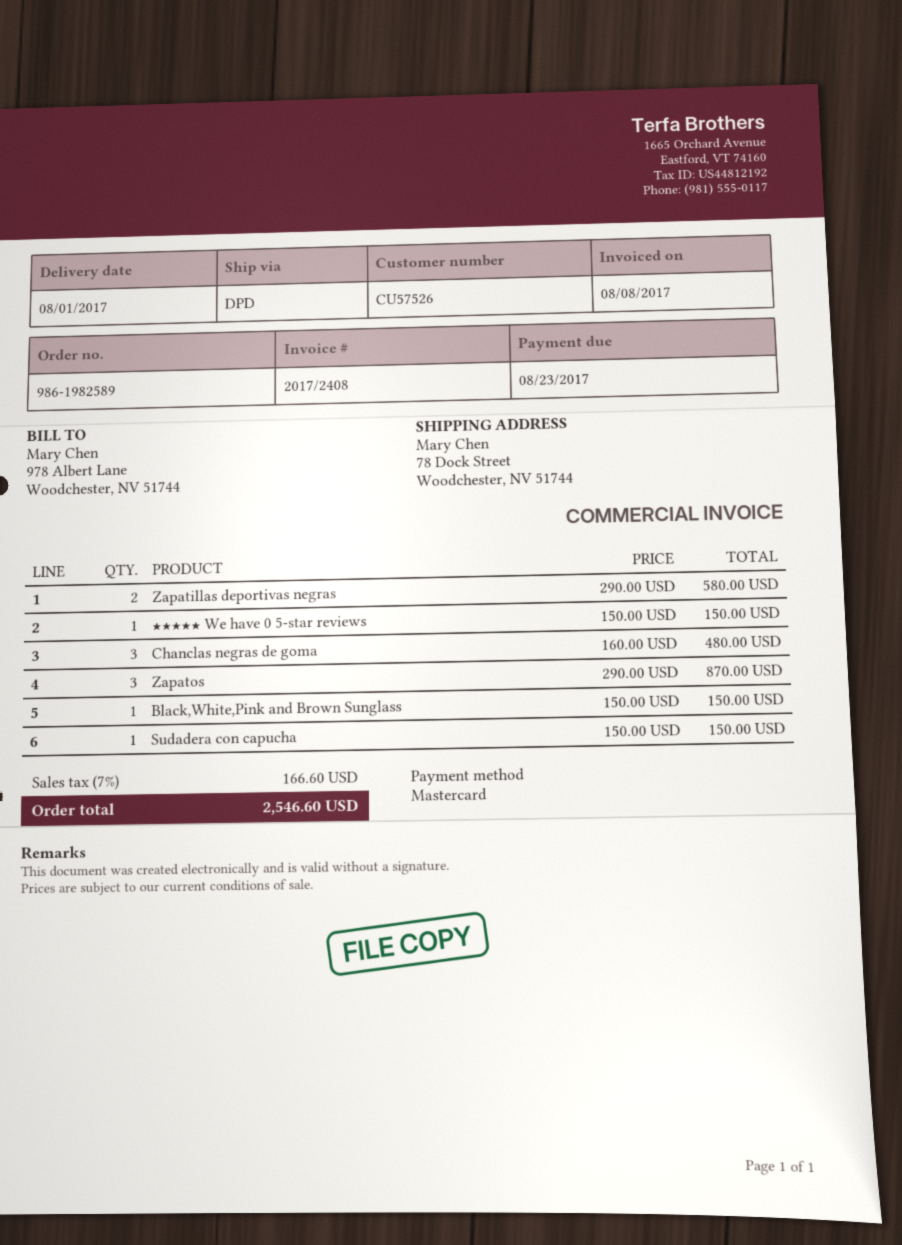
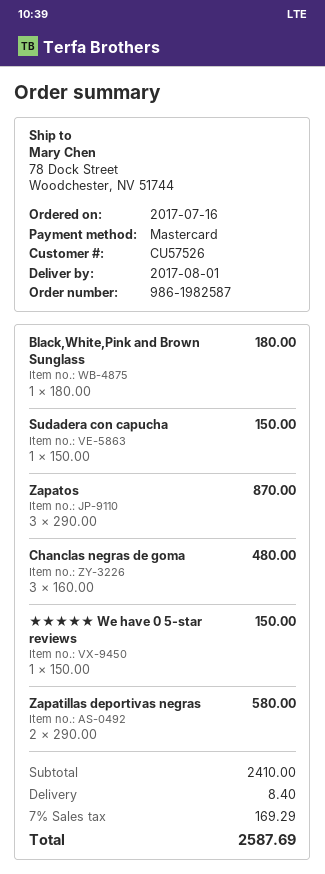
order number: 986-1982589 -> 986-1982587
Black,White,Pink and Brown Sunglass: 1 x 150.00 = 150.00 -> 1 x 180.00 = 180.00
shipping: none -> 8.40
tax: 7% = 166.60 -> 7% = 169.29
total: 2546.60 -> 2587.69

